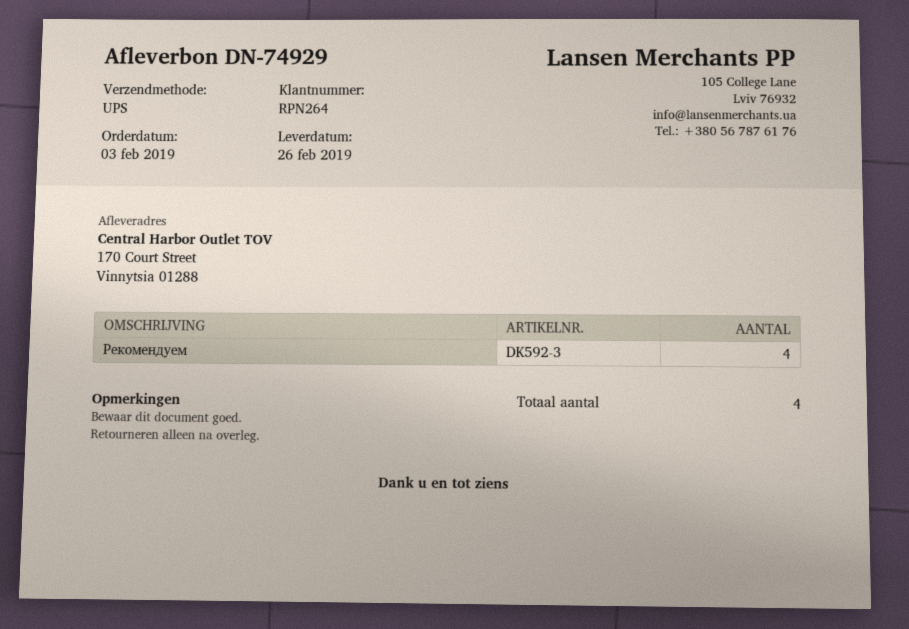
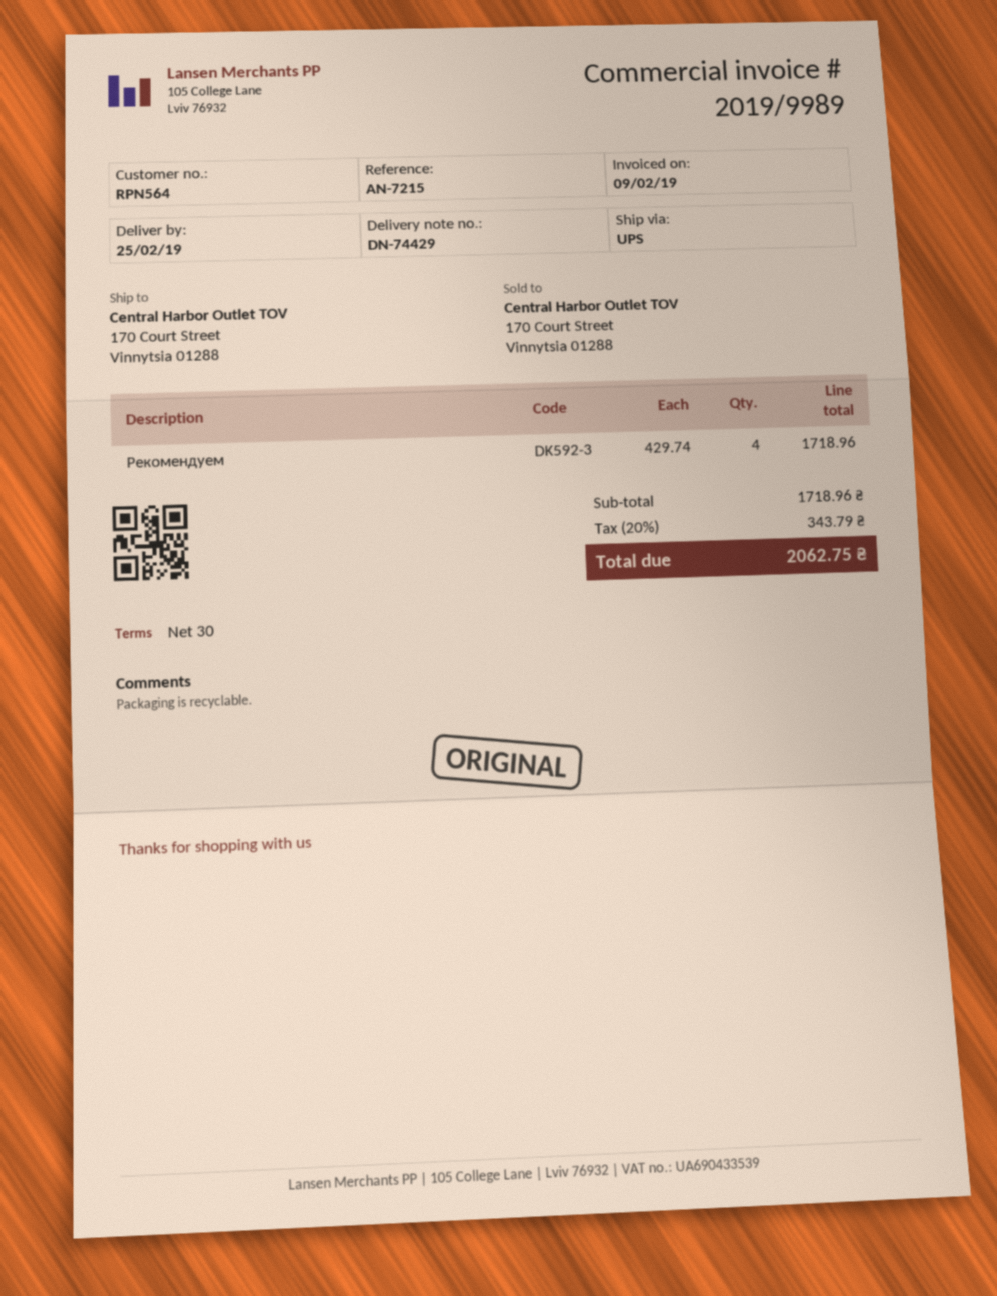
delivery note number: DN-74929 -> DN-74429
delivery date: 2019-02-26 -> 2019-02-25
customer number: RPN264 -> RPN564

